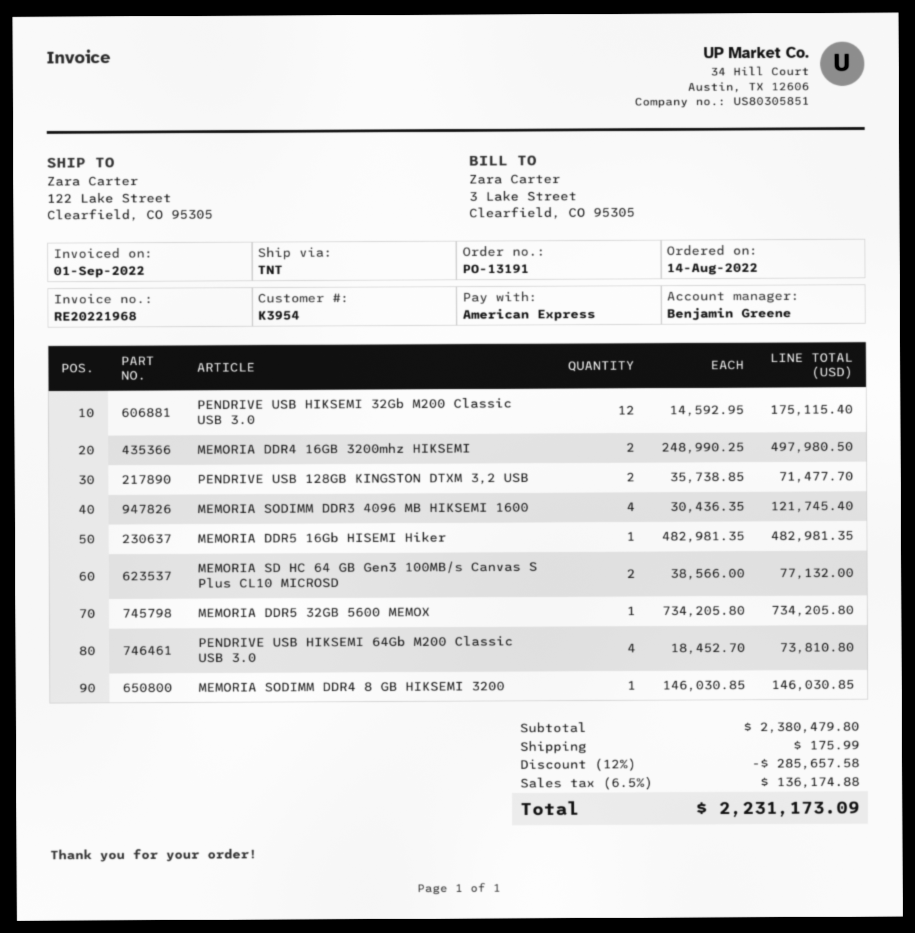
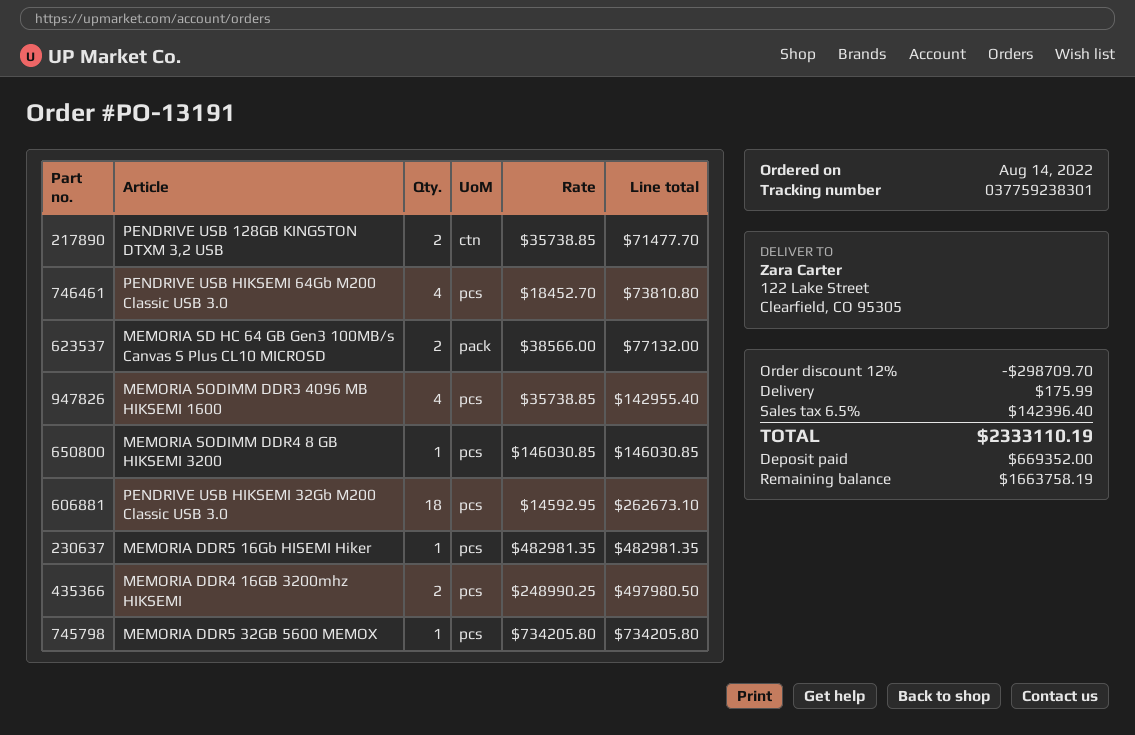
PENDRIVE USB HIKSEMI 32Gb M200 Classic USB 3.0: 12 x 14592.95 = 175115.40 -> 18 x 14592.95 = 262673.10
MEMORIA SODIMM DDR3 4096 MB HIKSEMI 1600: 4 x 30436.35 = 121745.40 -> 4 x 35738.85 = 142955.40
discount: 12% = 285657.58 -> 12% = 298709.70
tax: 6.5% = 136174.88 -> 6.5% = 142396.40
total: 2231173.09 -> 2333110.19

